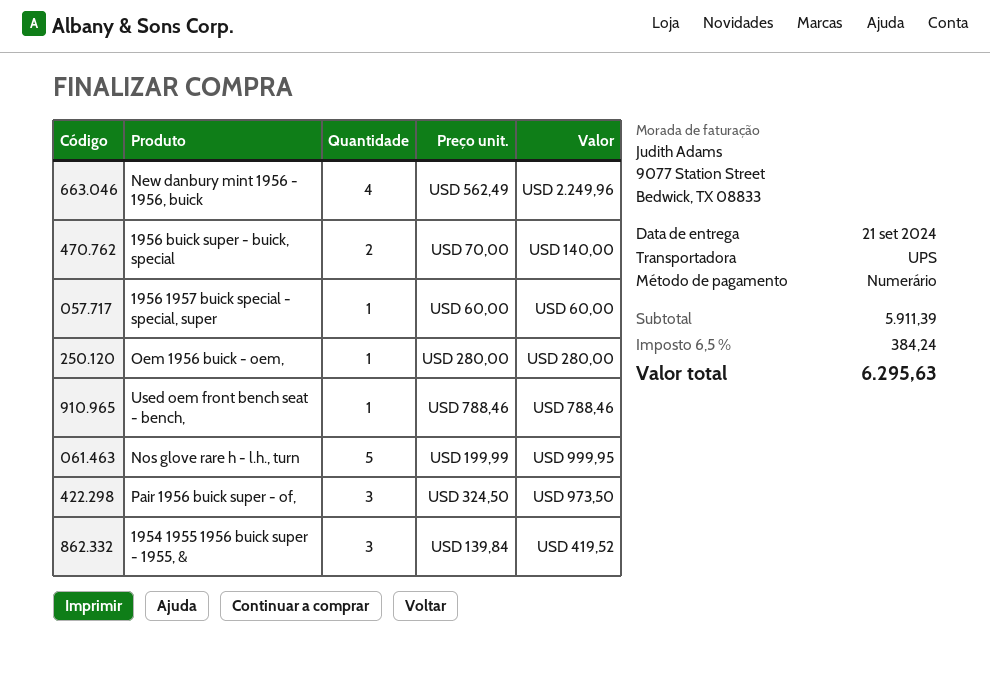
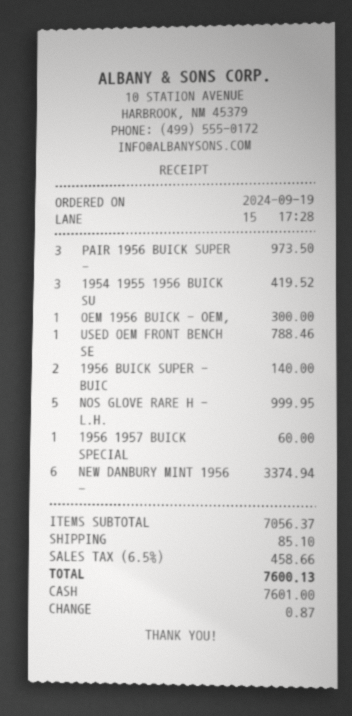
New danbury mint 1956 - 1956, buick: 4 for 2249.96 -> 6 for 3374.94
Oem 1956 buick - oem,: 1 for 280.00 -> 1 for 300.00
subtotal: 5911.39 -> 7056.37
shipping: none -> 85.10
tax: 6.5% = 384.24 -> 6.5% = 458.66
total: 6295.63 -> 7600.13

